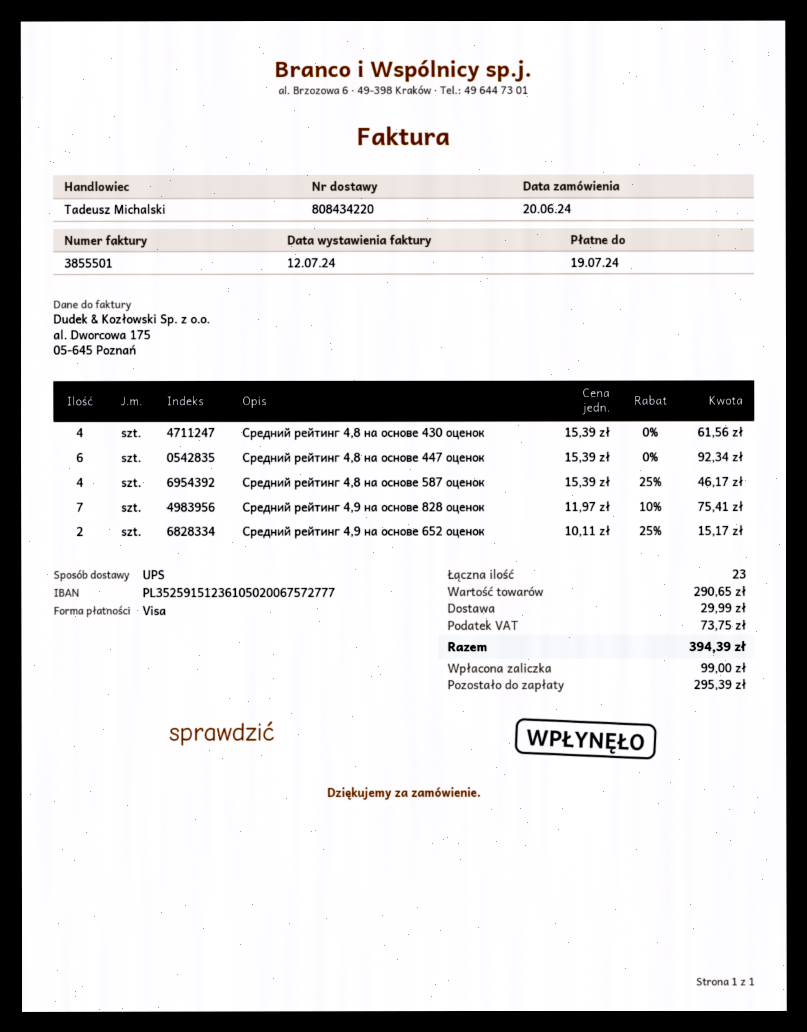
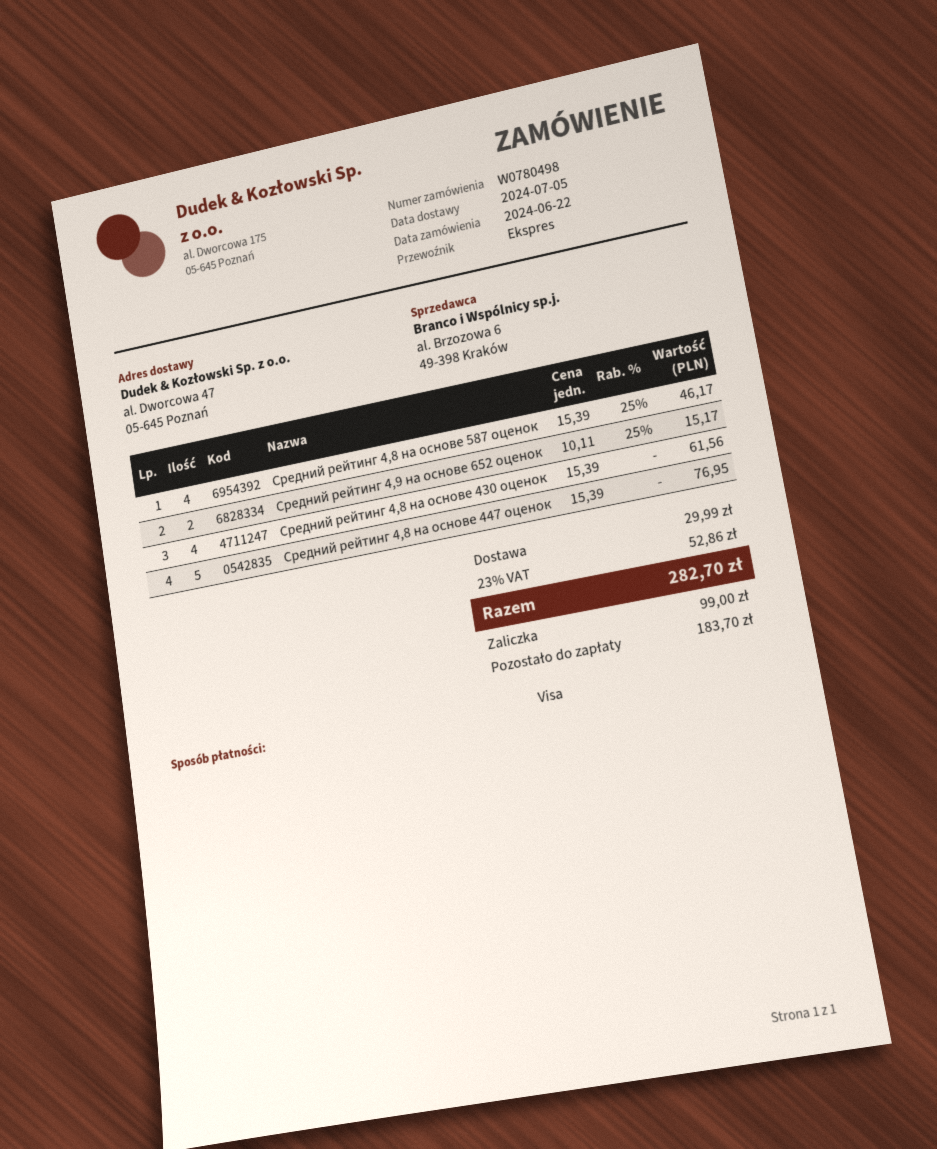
order date: 2024-06-20 -> 2024-06-22
shipping method: UPS -> express
Средний рейтинг 4,8 на основе 447 оценок: 6 x 15.39 = 92.34 -> 5 x 15.39 = 76.95
Средний рейтинг 4,9 на основе 828 оценок: 7 x 11.97 - 10% = 75.41 -> none
tax: 73.75 -> 52.86
total: 394.39 -> 282.70
balance: 295.39 -> 183.70

